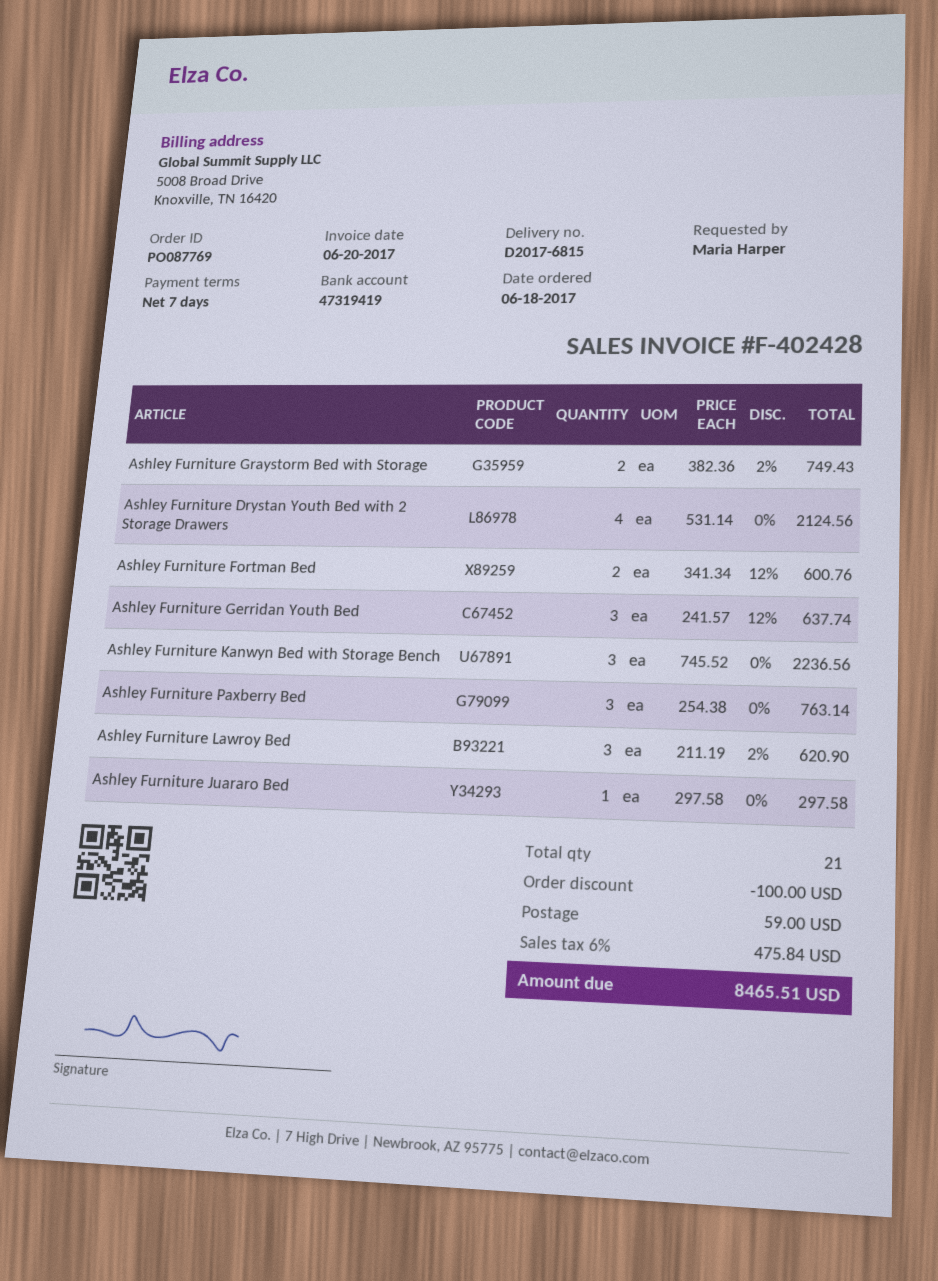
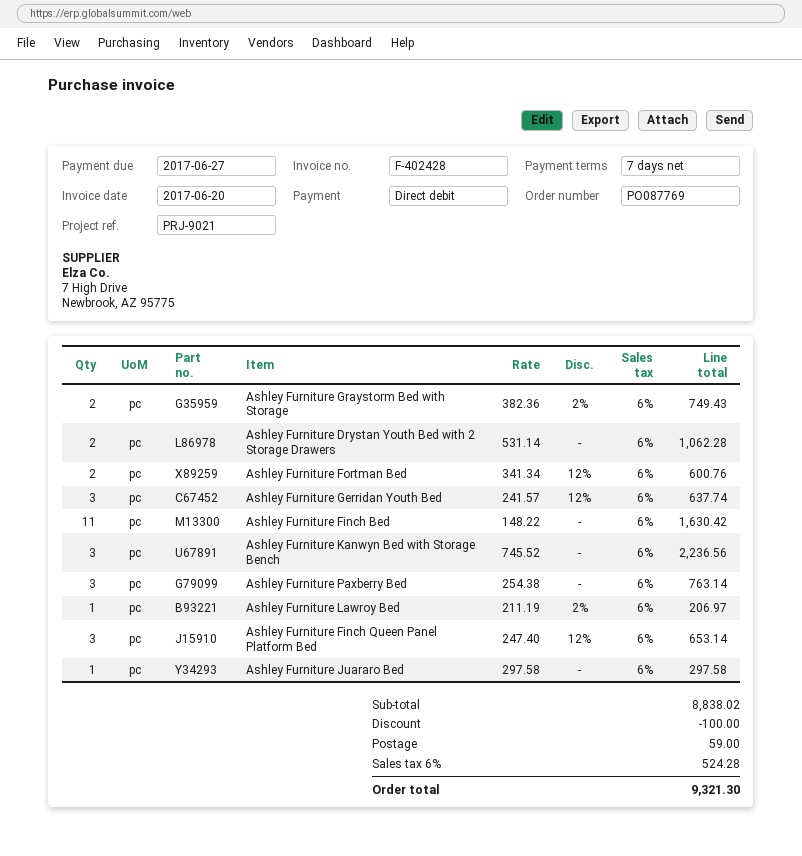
Ashley Furniture Drystan Youth Bed with 2 Storage Drawers: 4 x 531.14 = 2124.56 -> 2 x 531.14 = 1062.28
Ashley Furniture Lawroy Bed: 3 x 211.19 - 2% = 620.90 -> 1 x 211.19 - 2% = 206.97
Ashley Furniture Finch Bed: none -> 11 x 148.22 = 1630.42
Ashley Furniture Finch Queen Panel Platform Bed: none -> 3 x 247.40 - 12% = 653.14
tax: 6% = 475.84 -> 6% = 524.28
total: 8465.51 -> 9321.30

